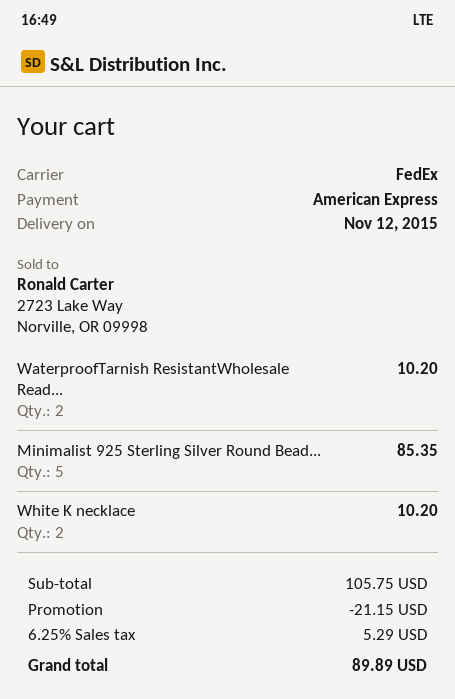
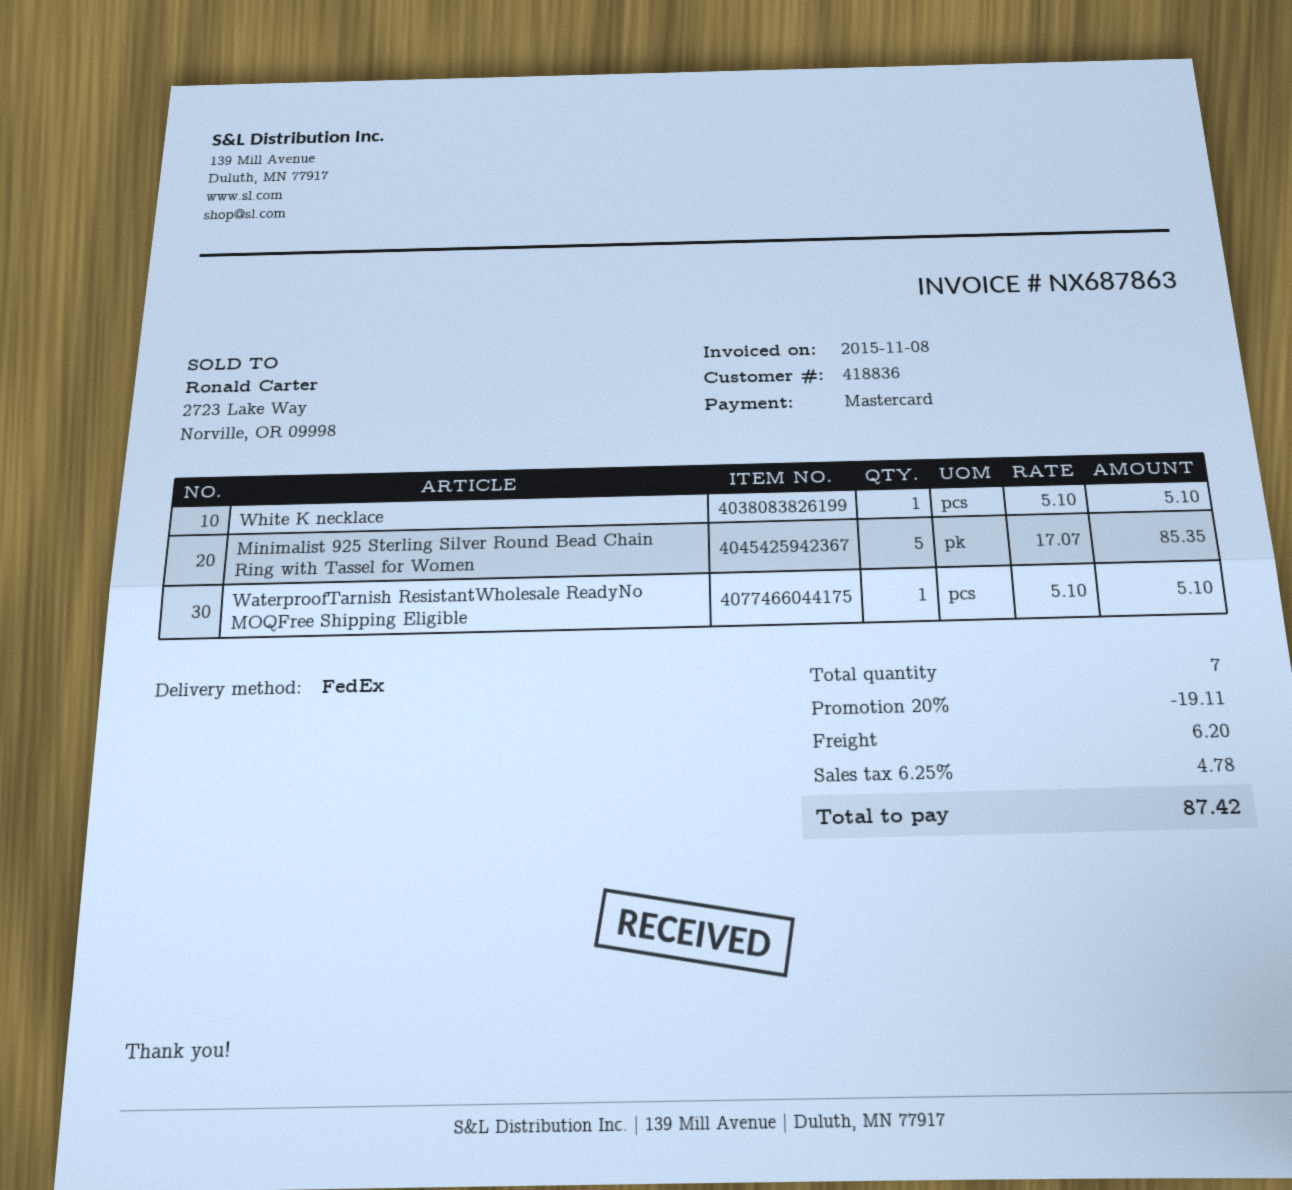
payment method: American Express -> Mastercard
WaterproofTarnish ResistantWholesale Read...: 2 for 10.20 -> 1 for 5.10
White K necklace: 2 for 10.20 -> 1 for 5.10
discount: 21.15 -> 19.11
shipping: none -> 6.20
tax: 6.25% = 5.29 -> 6.25% = 4.78
total: 89.89 -> 87.42

